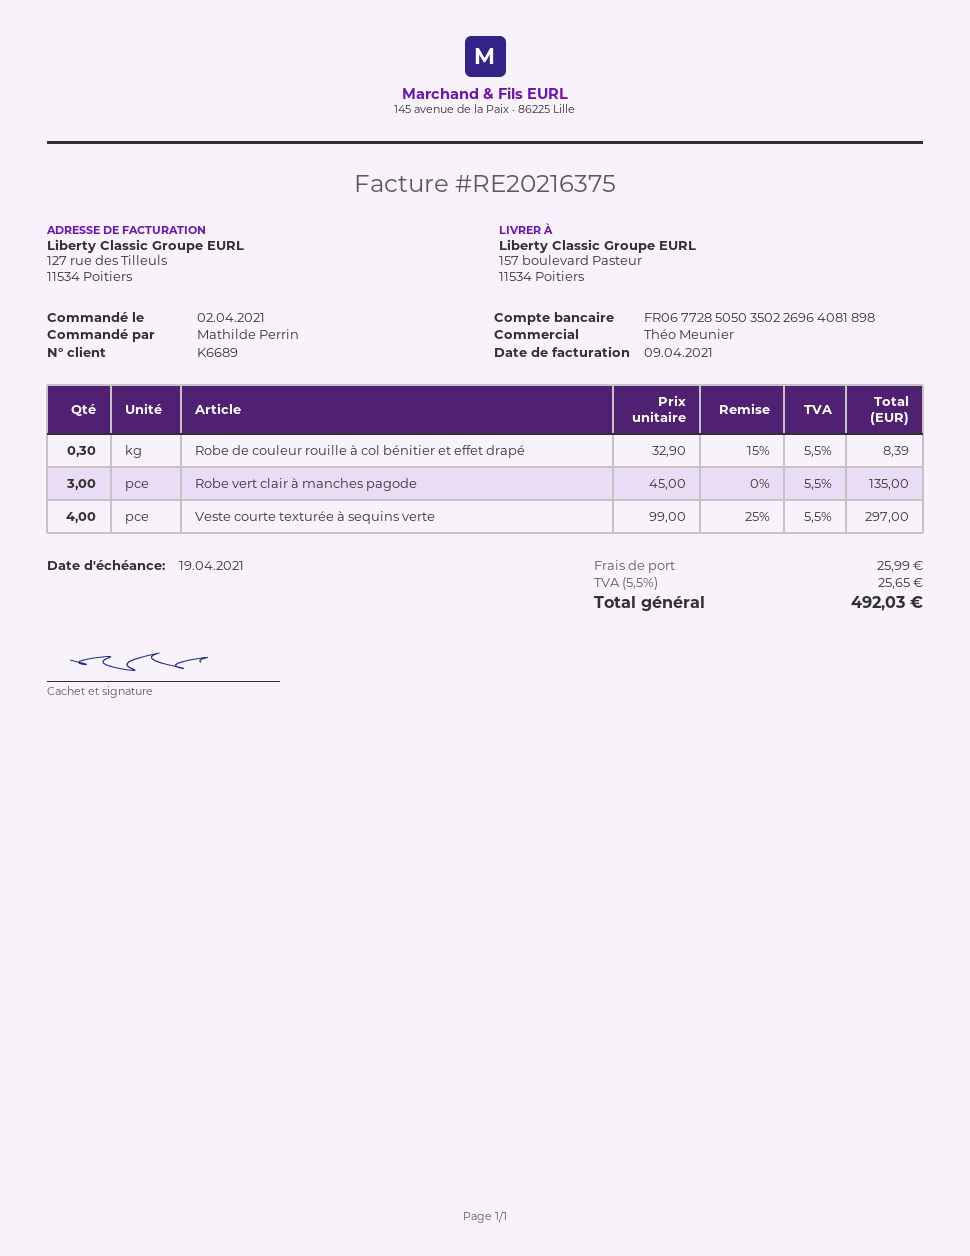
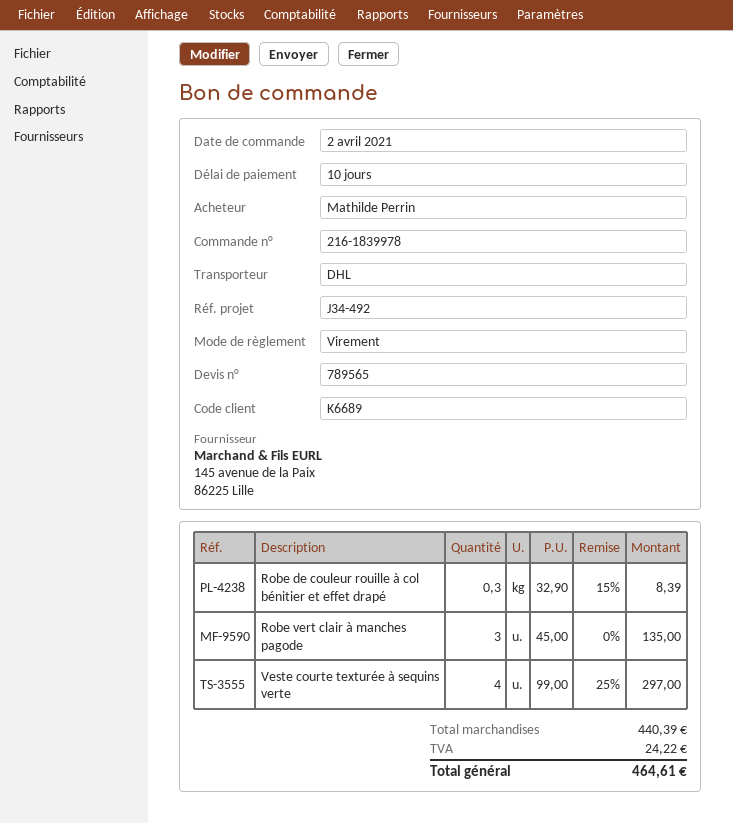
shipping: 25.99 -> none
tax: 25.65 -> 24.22
total: 492.03 -> 464.61

